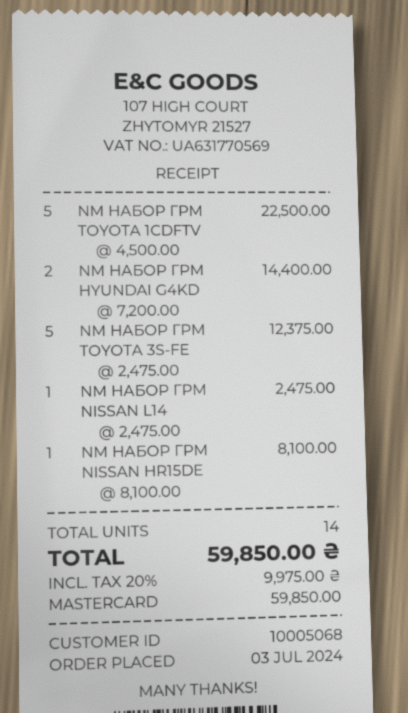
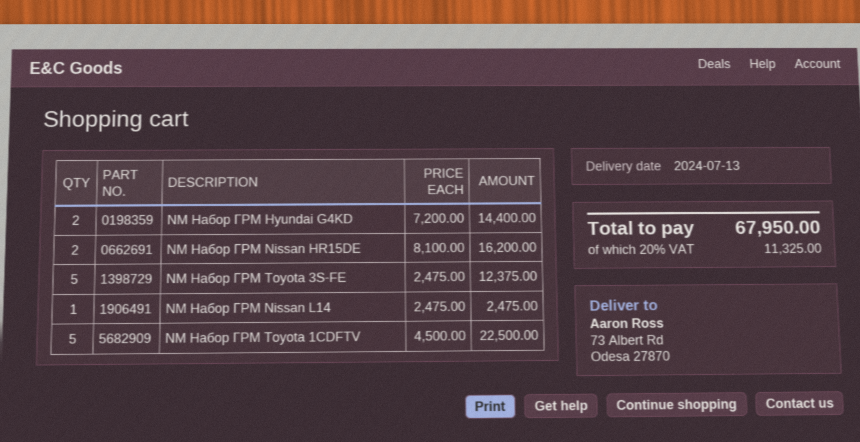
NM НАБОР ГРМ NISSAN HR15DE: 1 x 8100.00 = 8100.00 -> 2 x 8100.00 = 16200.00
tax: 20% = 9975.00 -> 20% = 11325.00
total: 59850.00 -> 67950.00

